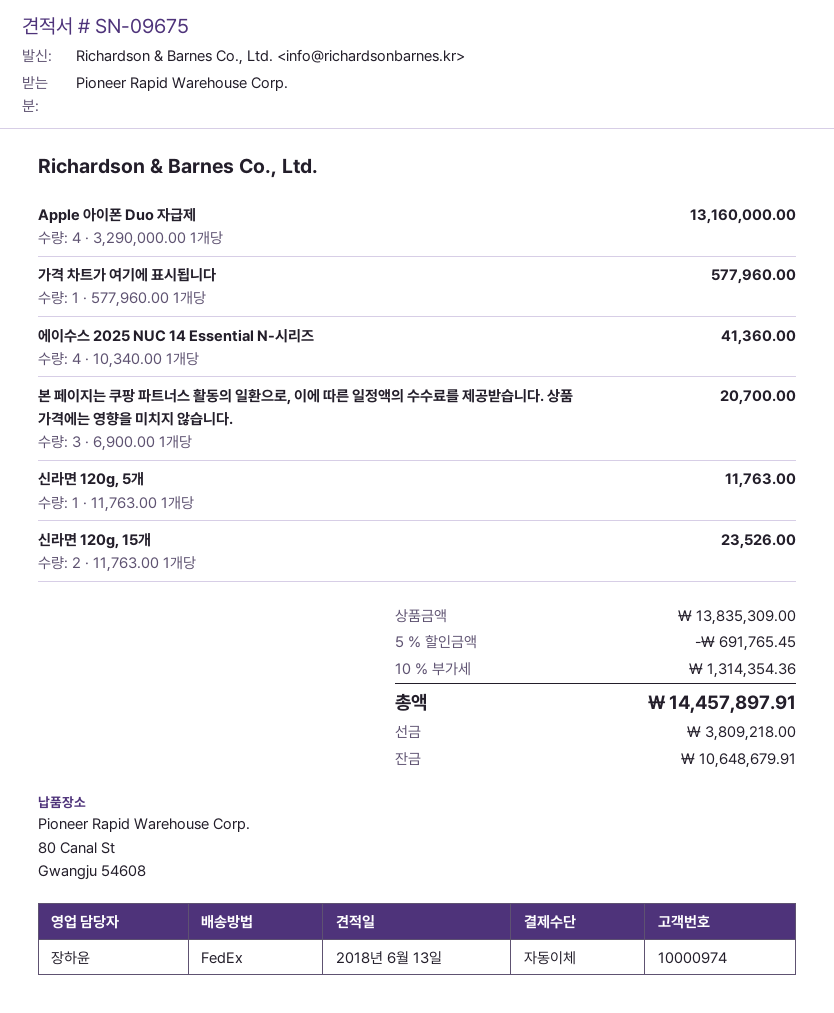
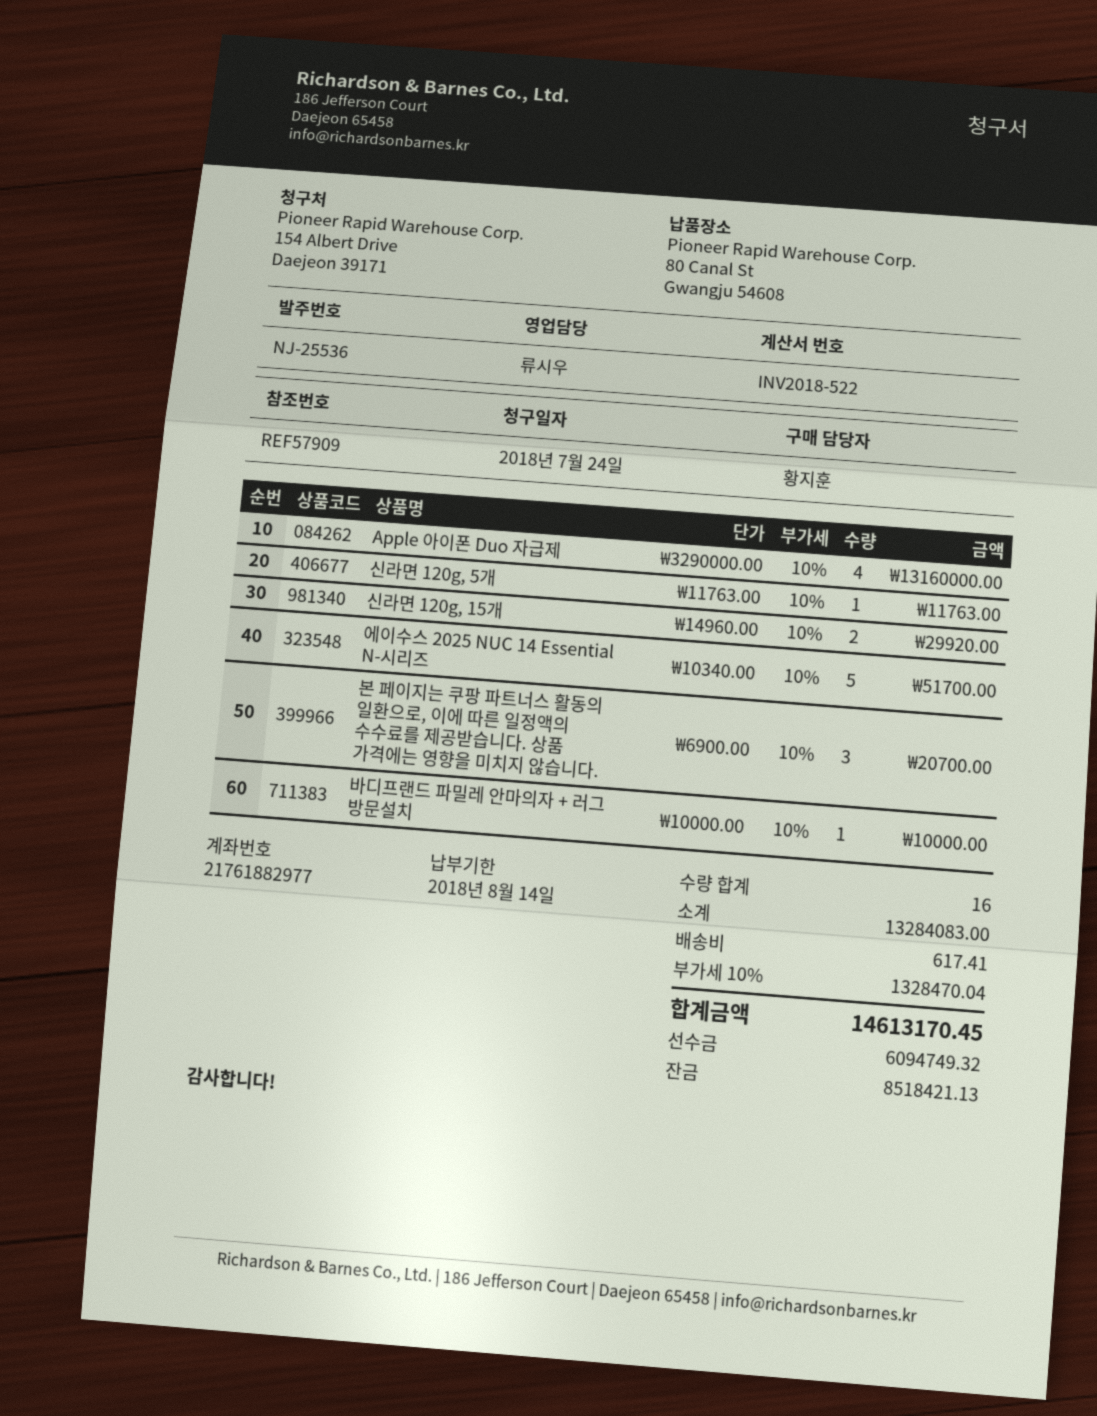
sales rep: 장하윤 -> 류시우
가격 차트가 여기에 표시됩니다: 1 x 577960.00 = 577960.00 -> none
에이수스 2025 NUC 14 Essential N-시리즈: 4 x 10340.00 = 41360.00 -> 5 x 10340.00 = 51700.00
신라면 120g, 15개: 2 x 11763.00 = 23526.00 -> 2 x 14960.00 = 29920.00
바디프랜드 파밀레 안마의자 + 러그 방문설치: none -> 1 x 10000.00 = 10000.00
subtotal: 13835309.00 -> 13284083.00
discount: 5% = 691765.45 -> none
shipping: none -> 617.41
tax: 10% = 1314354.36 -> 10% = 1328470.04
total: 14457897.91 -> 14613170.45
deposit: 3809218.00 -> 6094749.32
balance: 10648679.91 -> 8518421.13

